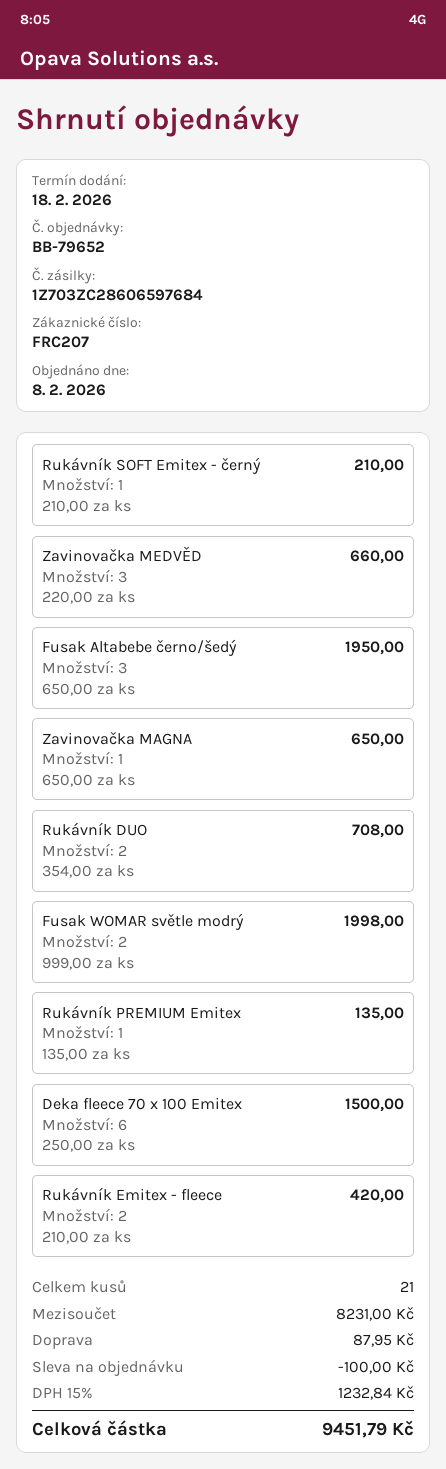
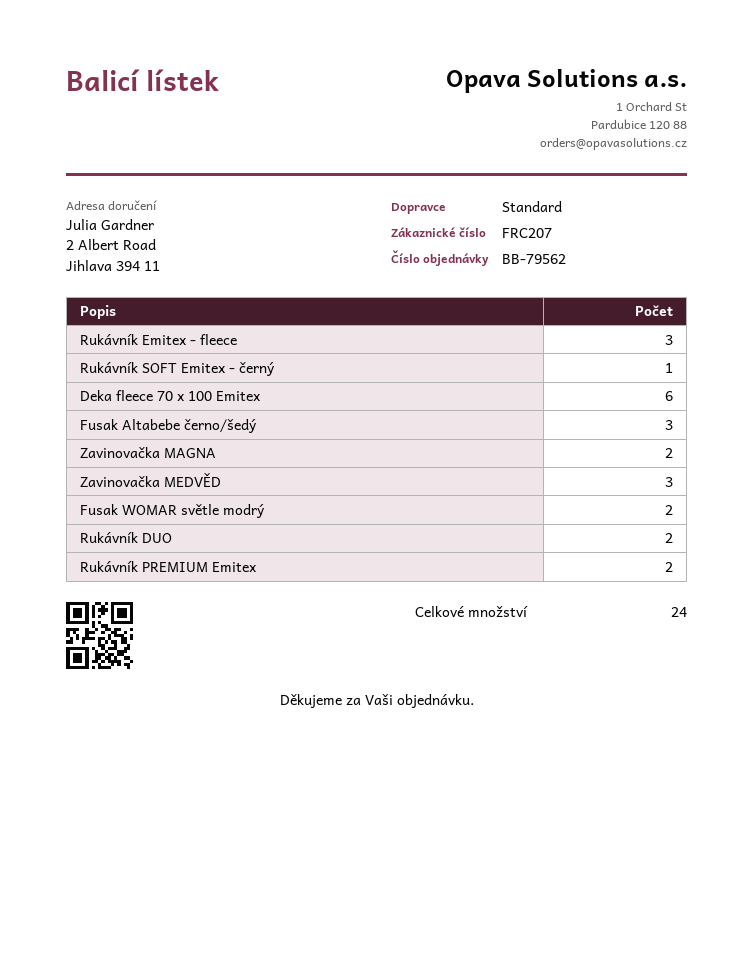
order number: BB-79652 -> BB-79562
Zavinovačka MAGNA: 1 -> 2
Rukávník PREMIUM Emitex: 1 -> 2
Rukávník Emitex - fleece: 2 -> 3
total quantity: 21 -> 24

